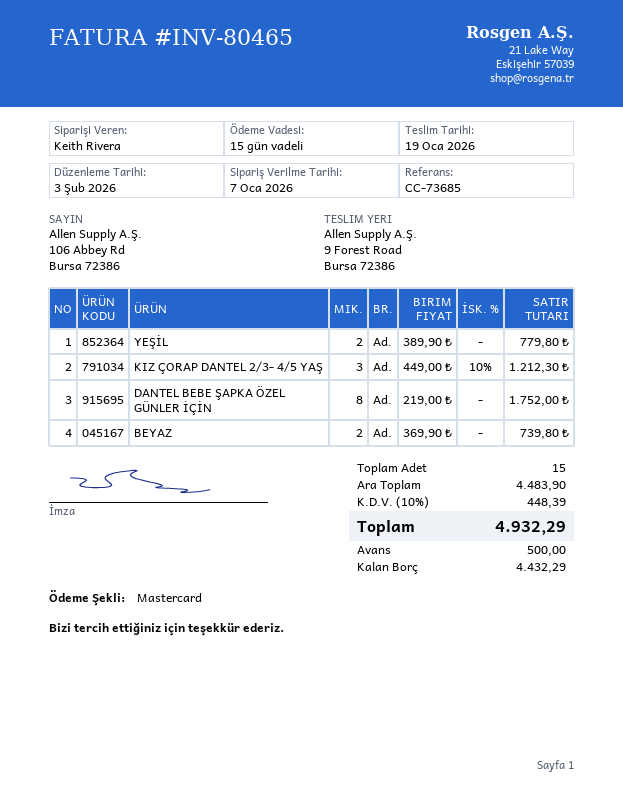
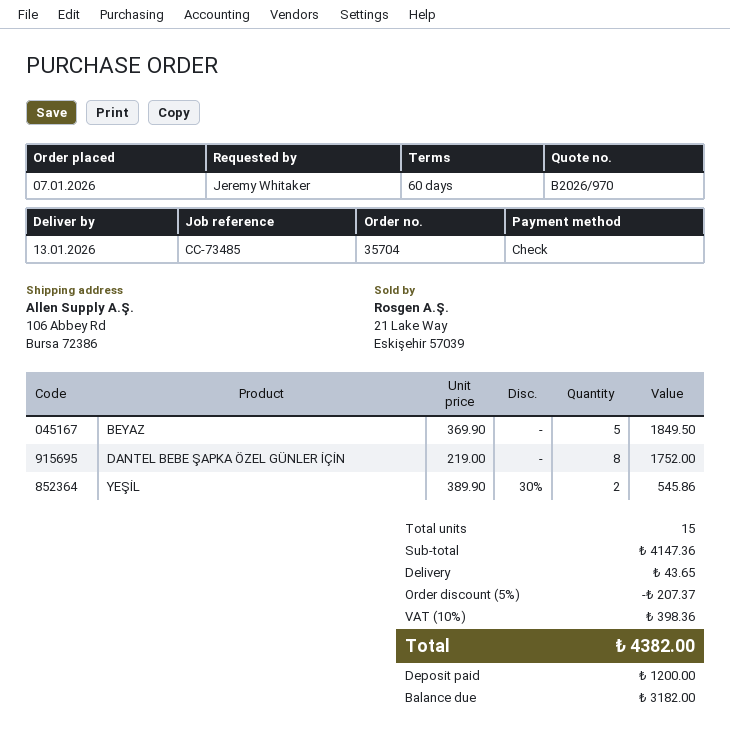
delivery date: 2026-01-19 -> 2026-01-13
payment terms: 15 days -> 60 days
reference: CC-73685 -> CC-73485
ordered by: Keith Rivera -> Jeremy Whitaker
payment method: Mastercard -> cheque
ship to: 9 Forest Road, Bursa 72386 -> 106 Abbey Rd, Bursa 72386
YEŞİL: 2 x 389.90 = 779.80 -> 2 x 389.90 - 30% = 545.86
KIZ ÇORAP DANTEL 2/3- 4/5 YAŞ: 3 x 449.00 - 10% = 1212.30 -> none
BEYAZ: 2 x 369.90 = 739.80 -> 5 x 369.90 = 1849.50
subtotal: 4483.90 -> 4147.36
discount: none -> 5% = 207.37
shipping: none -> 43.65
tax: 10% = 448.39 -> 10% = 398.36
total: 4932.29 -> 4382.00
deposit: 500.00 -> 1200.00
balance: 4432.29 -> 3182.00

